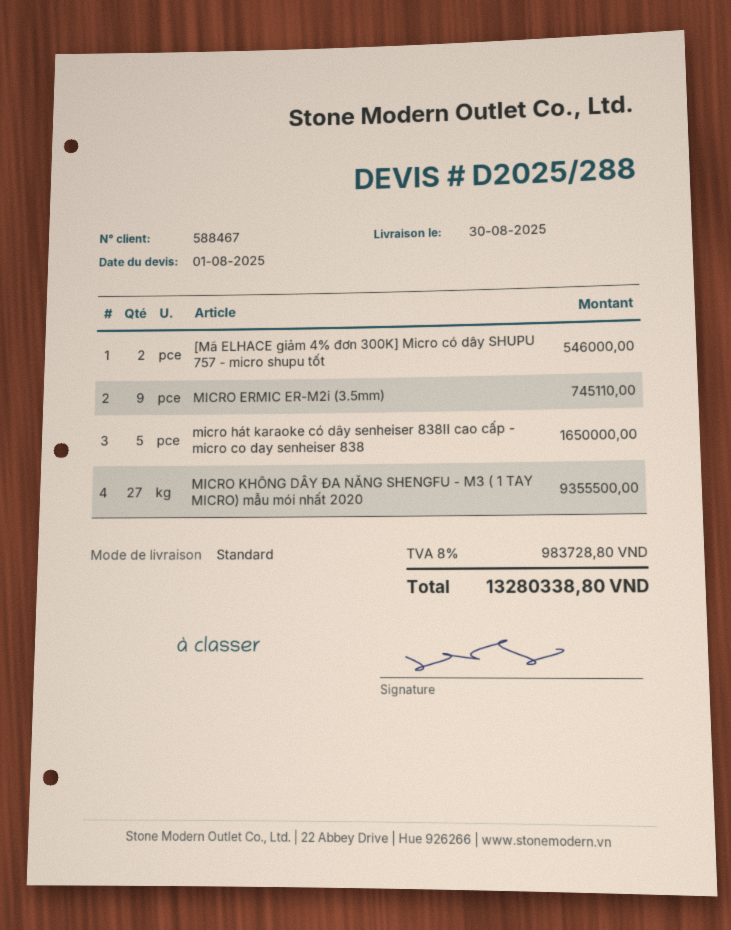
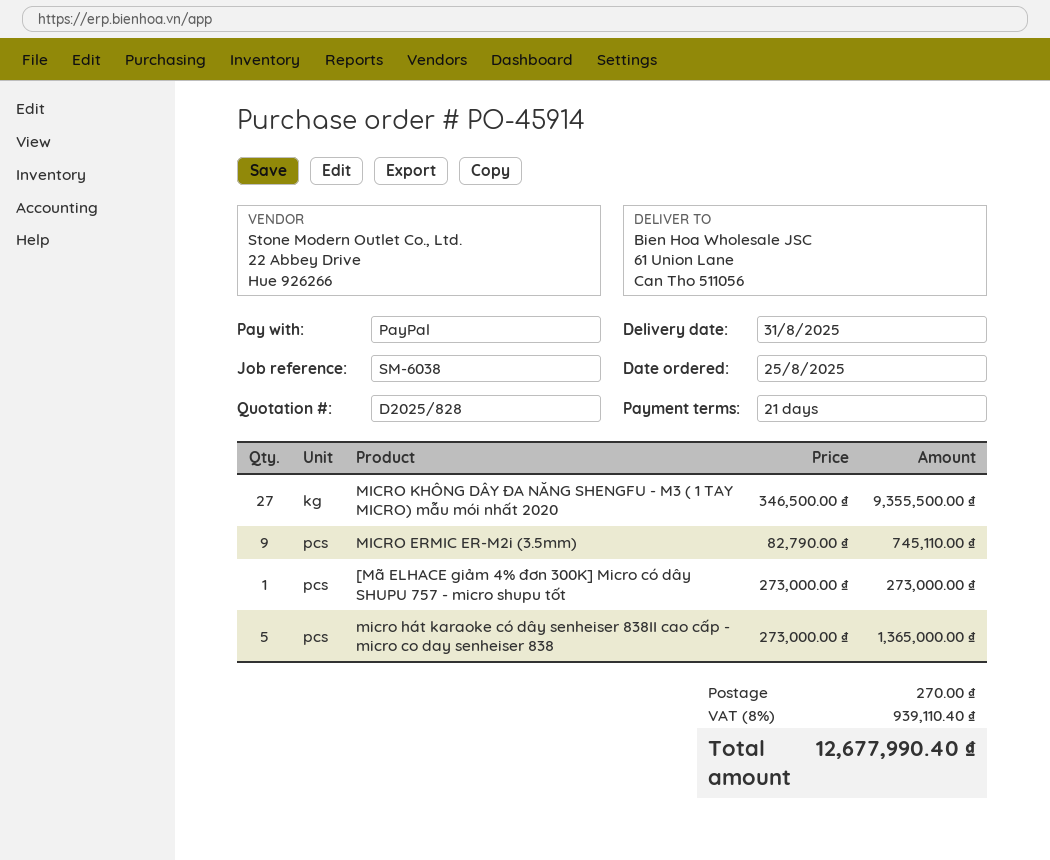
quote number: D2025/288 -> D2025/828
delivery date: 2025-08-30 -> 2025-08-31
[Mã ELHACE giảm 4% đơn 300K] Micro có dây SHUPU 757 - micro shupu tốt: 2 for 546000.00 -> 1 for 273000.00
micro hát karaoke có dây senheiser 838II cao cấp - micro co day senheiser 838: 5 for 1650000.00 -> 5 for 1365000.00
shipping: none -> 270.00
tax: 8% = 983728.80 -> 8% = 939110.40
total: 13280338.80 -> 12677990.40

